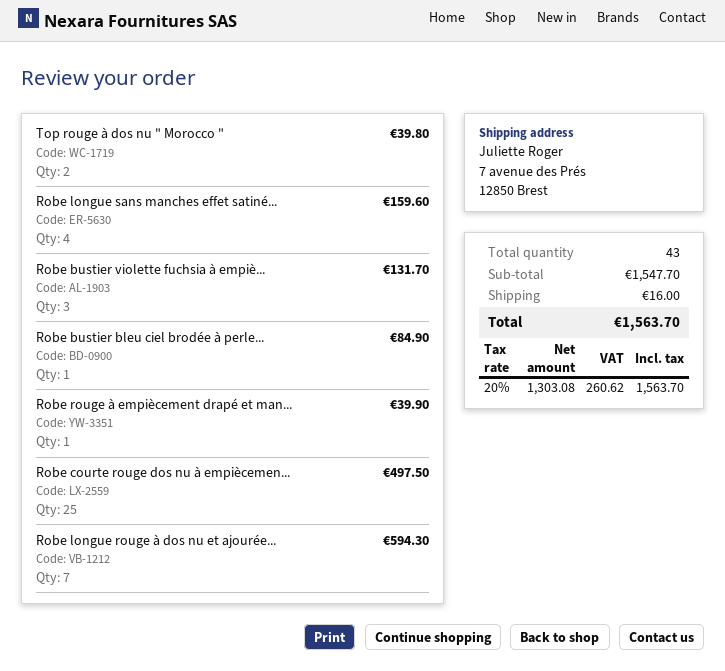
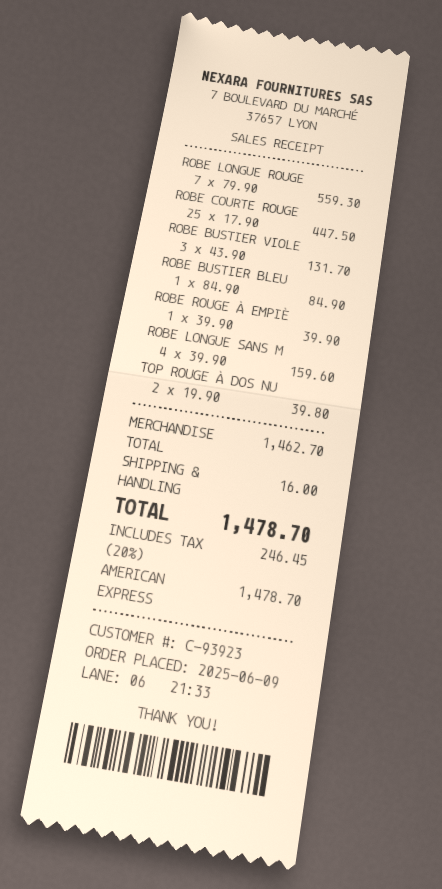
Robe courte rouge dos nu à empiècemen...: 25 for 497.50 -> 25 for 447.50
Robe longue rouge à dos nu et ajourée...: 7 for 594.30 -> 7 for 559.30
subtotal: 1547.70 -> 1462.70
tax: 20% = 260.62 -> 20% = 246.45
total: 1563.70 -> 1478.70

